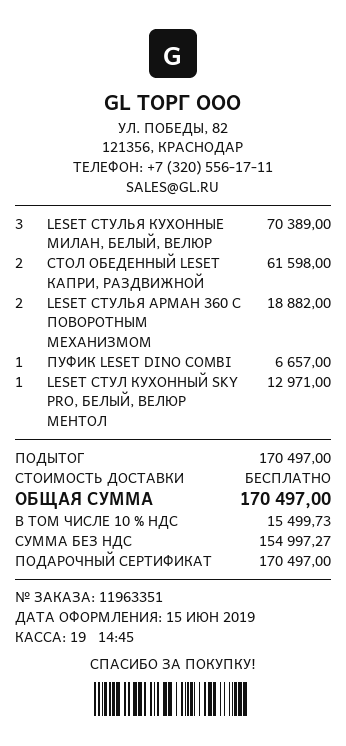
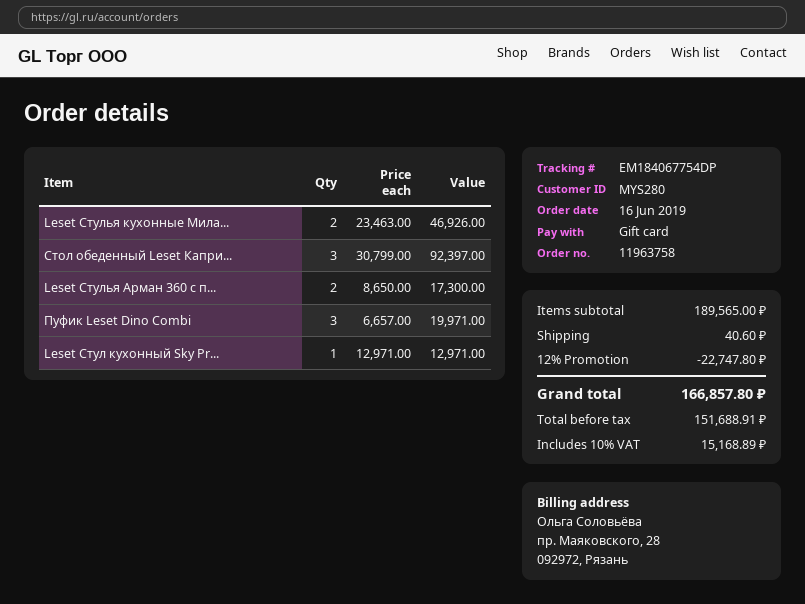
order number: 11963351 -> 11963758
order date: 2019-06-15 -> 2019-06-16
LESET СТУЛЬЯ КУХОННЫЕ МИЛАН, БЕЛЫЙ, ВЕЛЮР: 3 for 70389.00 -> 2 for 46926.00
СТОЛ ОБЕДЕННЫЙ LESET КАПРИ, РАЗДВИЖНОЙ: 2 for 61598.00 -> 3 for 92397.00
LESET СТУЛЬЯ АРМАН 360 С ПОВОРОТНЫМ МЕХАНИЗМОМ: 2 for 18882.00 -> 2 for 17300.00
ПУФИК LESET DINO COMBI: 1 for 6657.00 -> 3 for 19971.00
subtotal: 170497.00 -> 189565.00
discount: none -> 12% = 22747.80
shipping: 0.00 -> 40.60
net: 154997.27 -> 151688.91
tax: 10% = 15499.73 -> 10% = 15168.89
total: 170497.00 -> 166857.80

